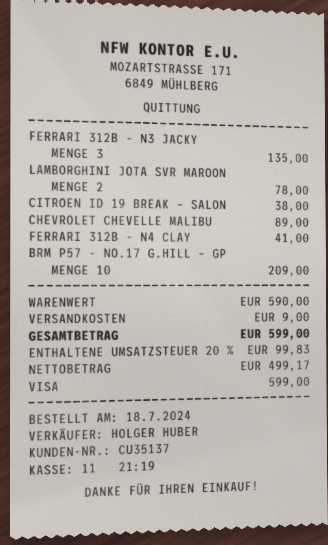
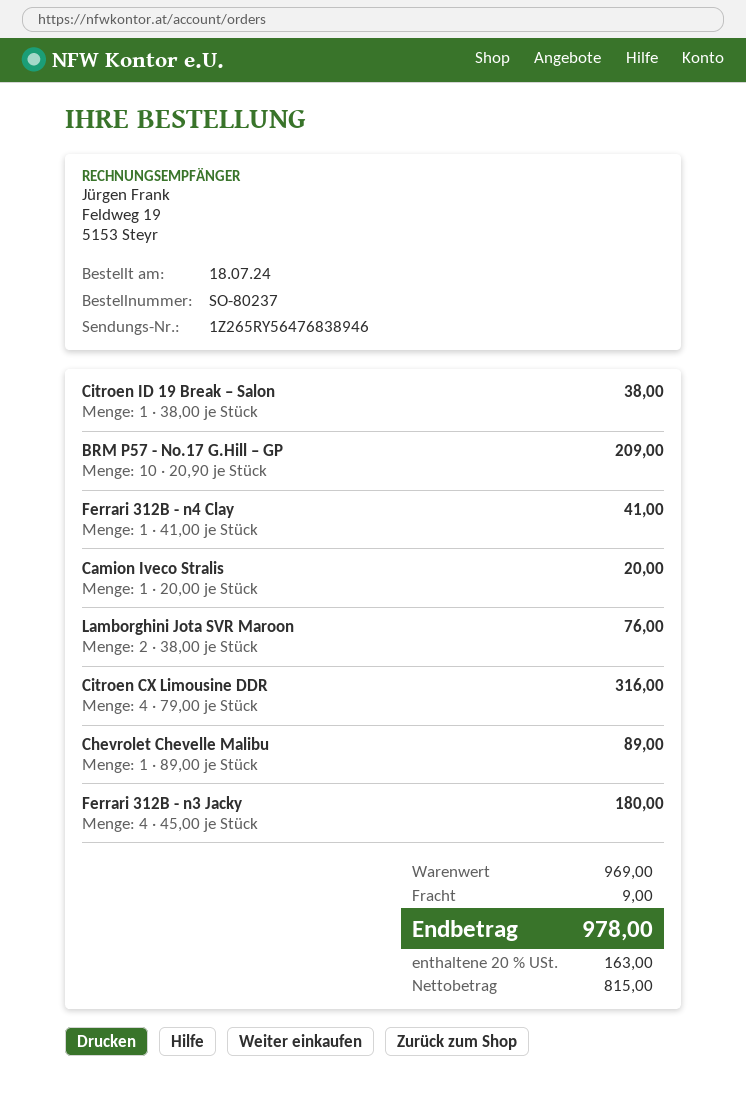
FERRARI 312B - N3 JACKY: 3 for 135.00 -> 4 for 180.00
LAMBORGHINI JOTA SVR MAROON: 2 for 78.00 -> 2 for 76.00
Camion Iveco Stralis: none -> 1 for 20.00
Citroen CX Limousine DDR: none -> 4 for 316.00
subtotal: 590.00 -> 969.00
net: 499.17 -> 815.00
tax: 20% = 99.83 -> 20% = 163.00
total: 599.00 -> 978.00

